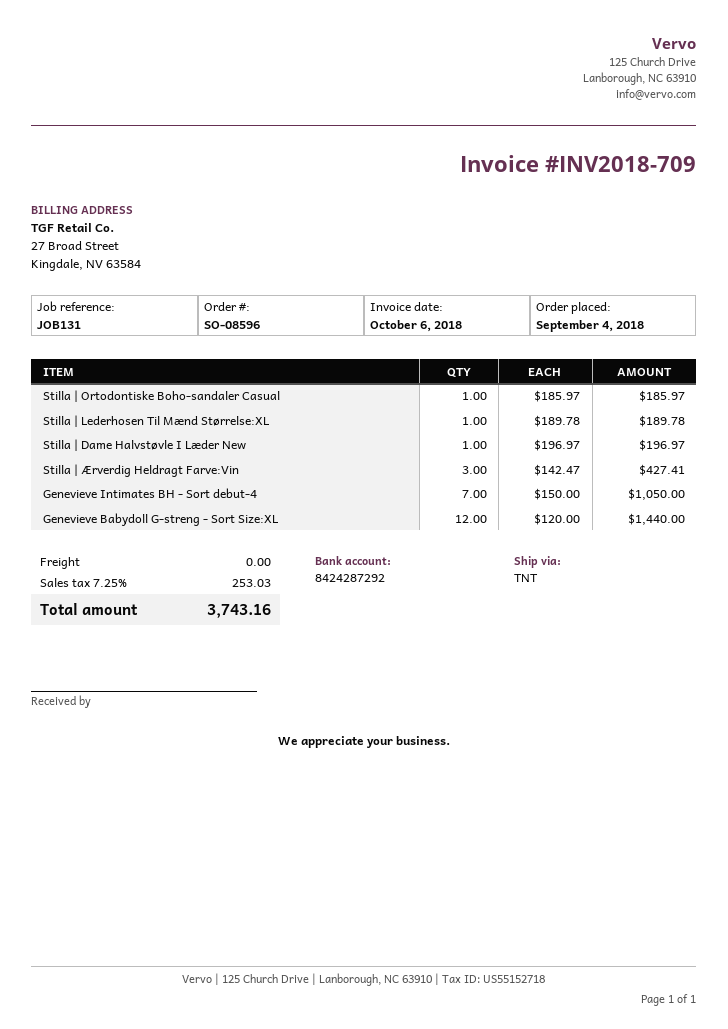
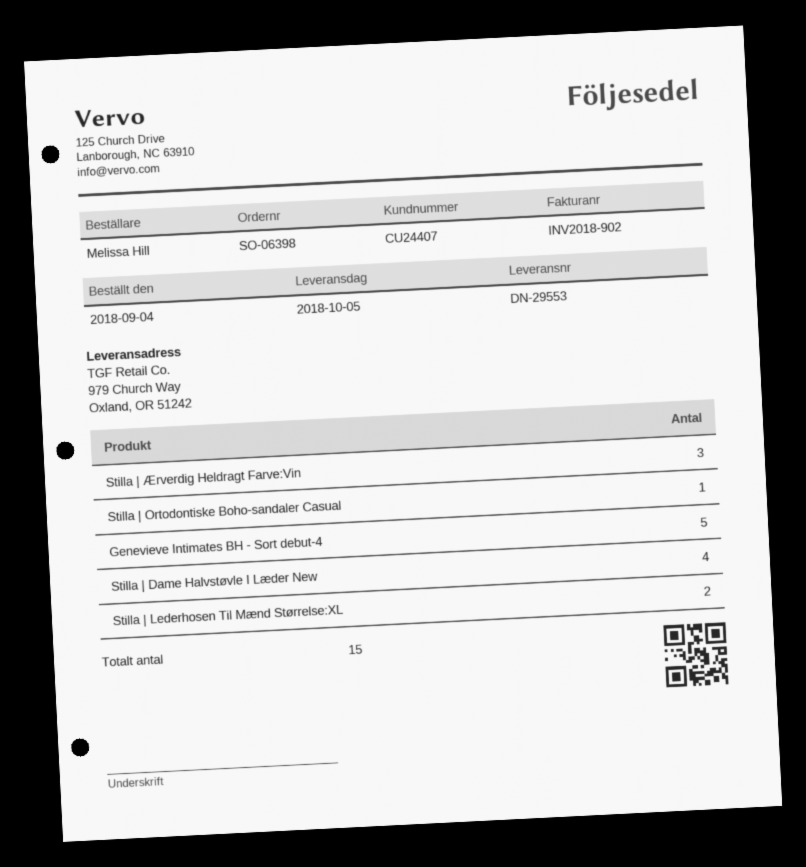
order number: SO-08596 -> SO-06398
invoice number: INV2018-709 -> INV2018-902
Stilla | Lederhosen Til Mænd Størrelse:XL: 1 -> 2
Stilla | Dame Halvstøvle I Læder New: 1 -> 4
Genevieve Intimates BH - Sort debut-4: 7 -> 5
Genevieve Babydoll G-streng - Sort Size:XL: 12 -> none

